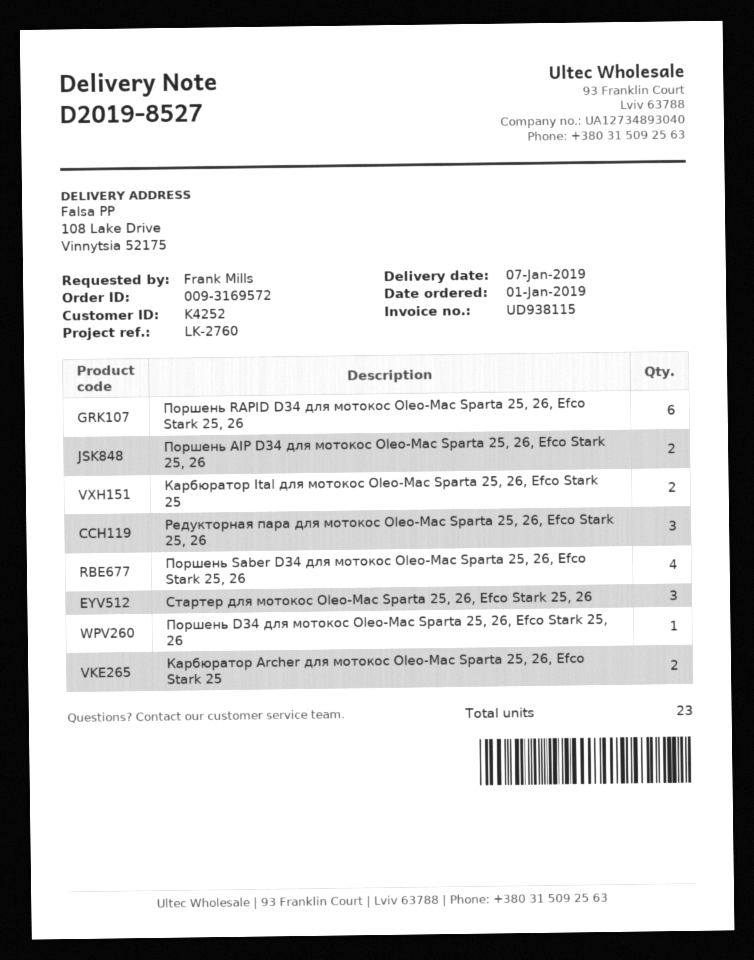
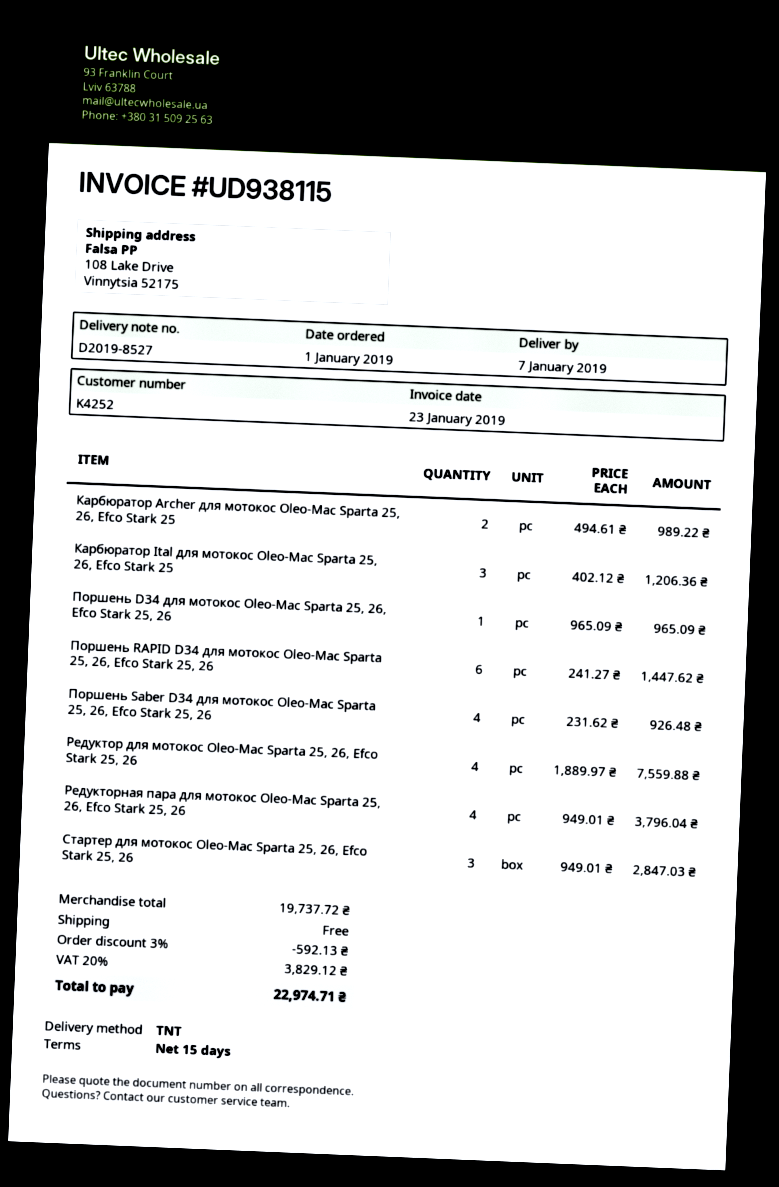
Поршень AIP D34 для мотокос Oleo-Mac Sparta 25, 26, Efco Stark 25, 26: 2 -> none
Карбюратор Ital для мотокос Oleo-Mac Sparta 25, 26, Efco Stark 25: 2 -> 3
Редукторная пара для мотокос Oleo-Mac Sparta 25, 26, Efco Stark 25, 26: 3 -> 4
Редуктор для мотокос Oleo-Mac Sparta 25, 26, Efco Stark 25, 26: none -> 4

